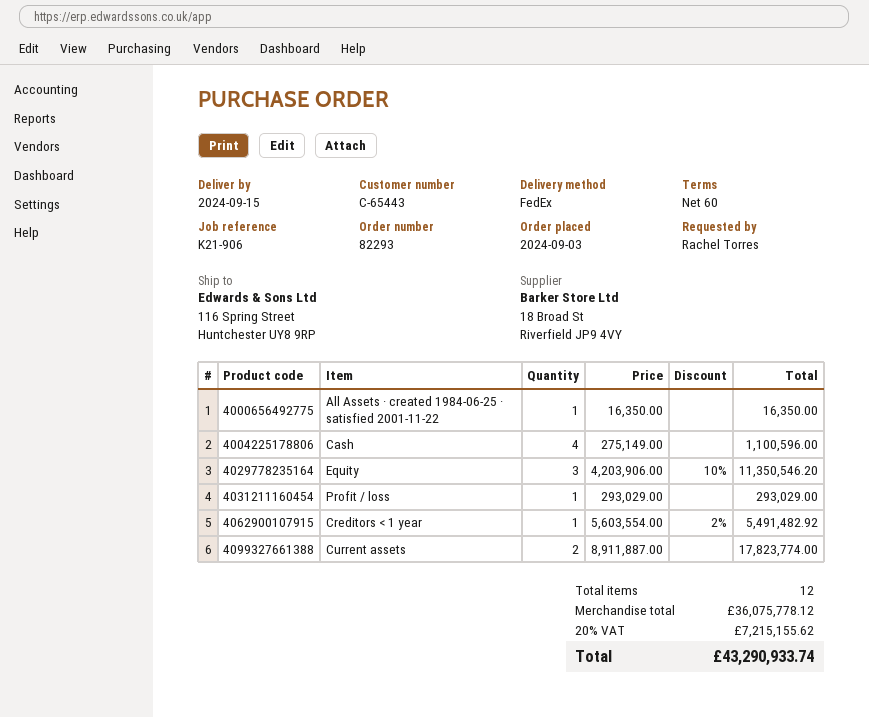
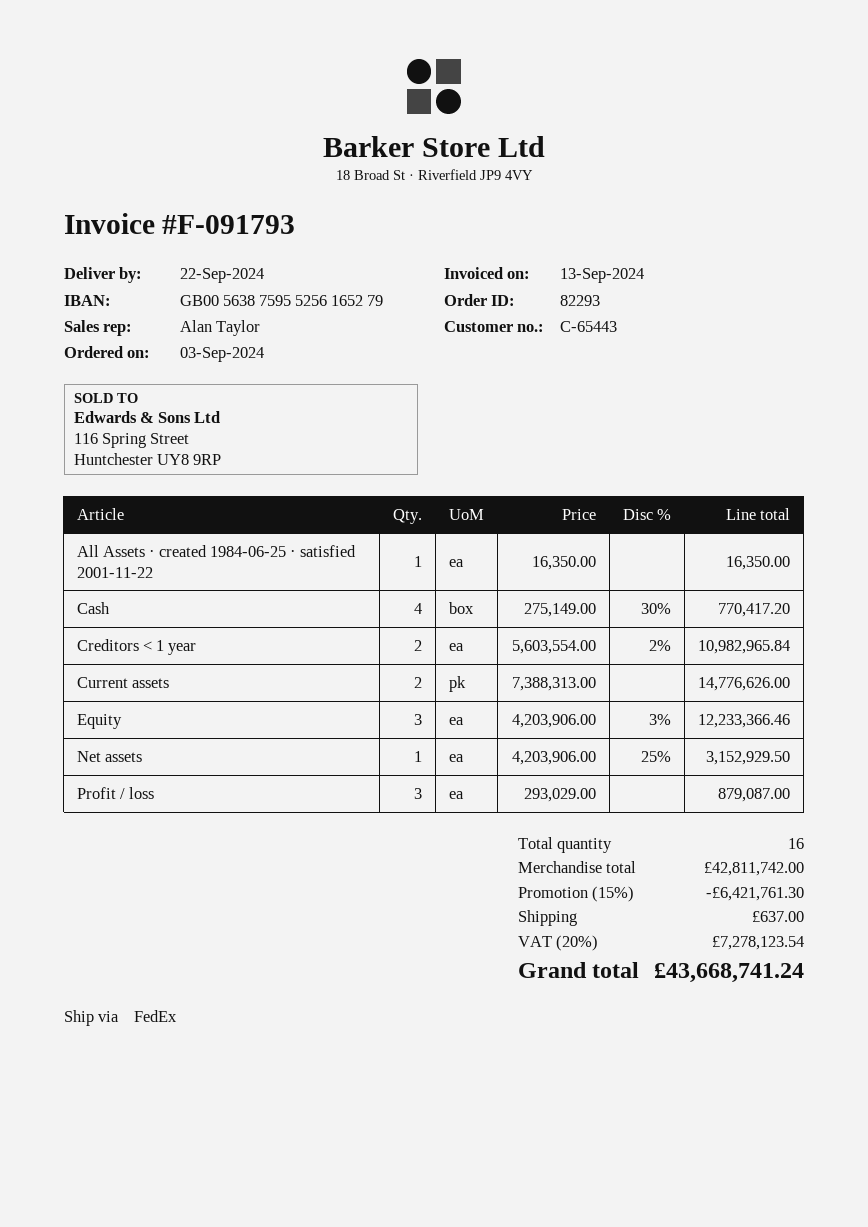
delivery date: 2024-09-15 -> 2024-09-22
Cash: 4 x 275149.00 = 1100596.00 -> 4 x 275149.00 - 30% = 770417.20
Equity: 3 x 4203906.00 - 10% = 11350546.20 -> 3 x 4203906.00 - 3% = 12233366.46
Profit / loss: 1 x 293029.00 = 293029.00 -> 3 x 293029.00 = 879087.00
Creditors < 1 year: 1 x 5603554.00 - 2% = 5491482.92 -> 2 x 5603554.00 - 2% = 10982965.84
Current assets: 2 x 8911887.00 = 17823774.00 -> 2 x 7388313.00 = 14776626.00
Net assets: none -> 1 x 4203906.00 - 25% = 3152929.50
total quantity: 12 -> 16
subtotal: 36075778.12 -> 42811742.00
discount: none -> 15% = 6421761.30
shipping: none -> 637.00
tax: 20% = 7215155.62 -> 20% = 7278123.54
total: 43290933.74 -> 43668741.24

